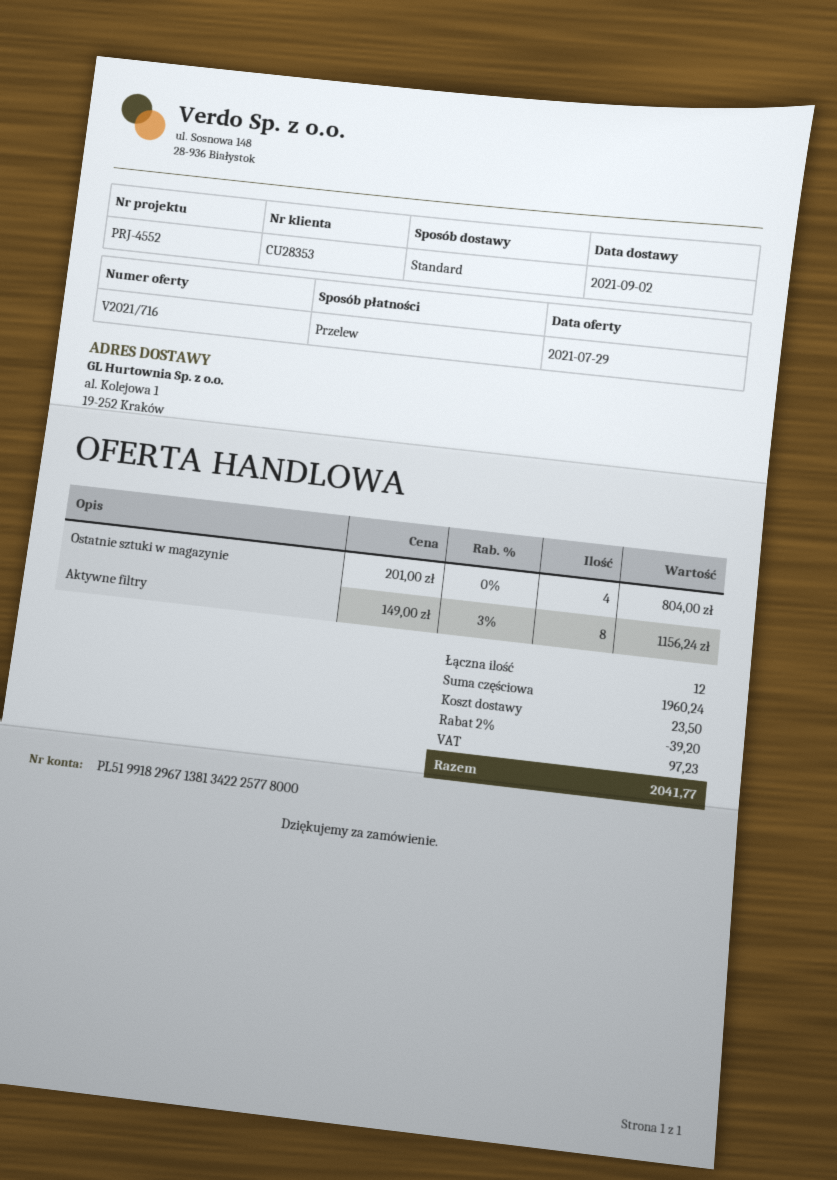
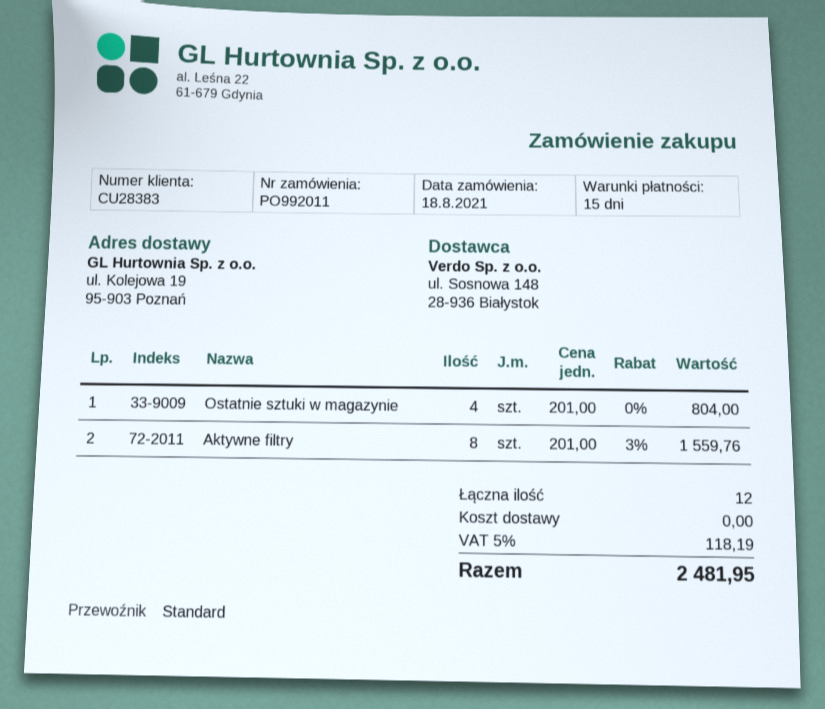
customer number: CU28353 -> CU28383
ship to: al. Kolejowa 1, 19-252 Kraków -> ul. Kolejowa 19, 95-903 Poznań
Aktywne filtry: 8 x 149.00 - 3% = 1156.24 -> 8 x 201.00 - 3% = 1559.76
discount: 2% = 39.20 -> none
shipping: 23.50 -> 0.00
tax: 97.23 -> 118.19
total: 2041.77 -> 2481.95

